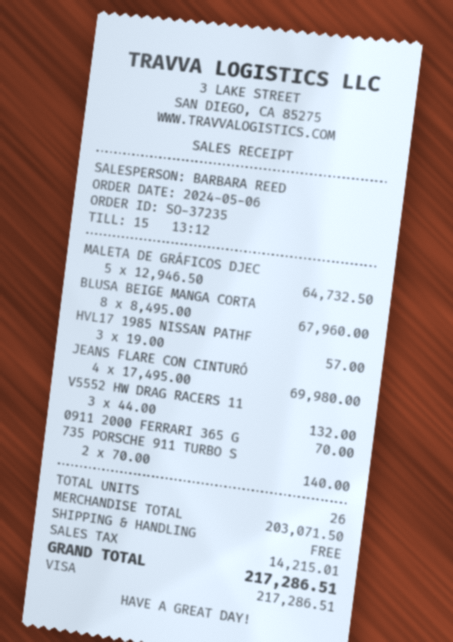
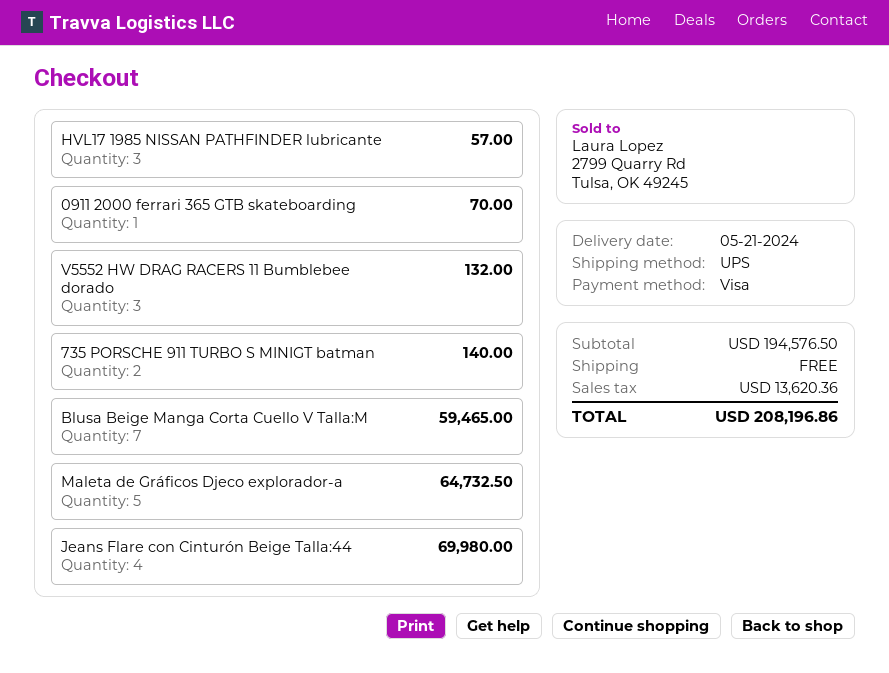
BLUSA BEIGE MANGA CORTA: 8 for 67960.00 -> 7 for 59465.00
subtotal: 203071.50 -> 194576.50
tax: 14215.01 -> 13620.36
total: 217286.51 -> 208196.86

